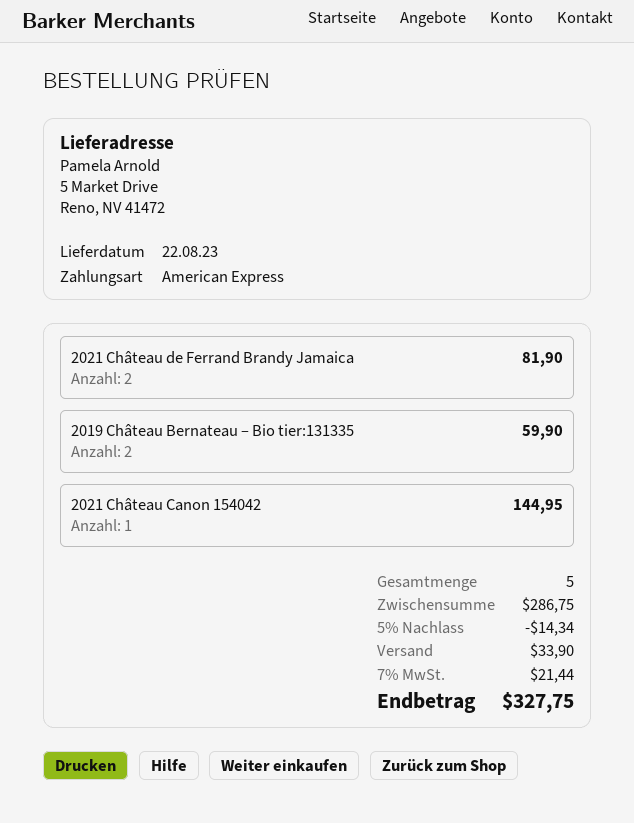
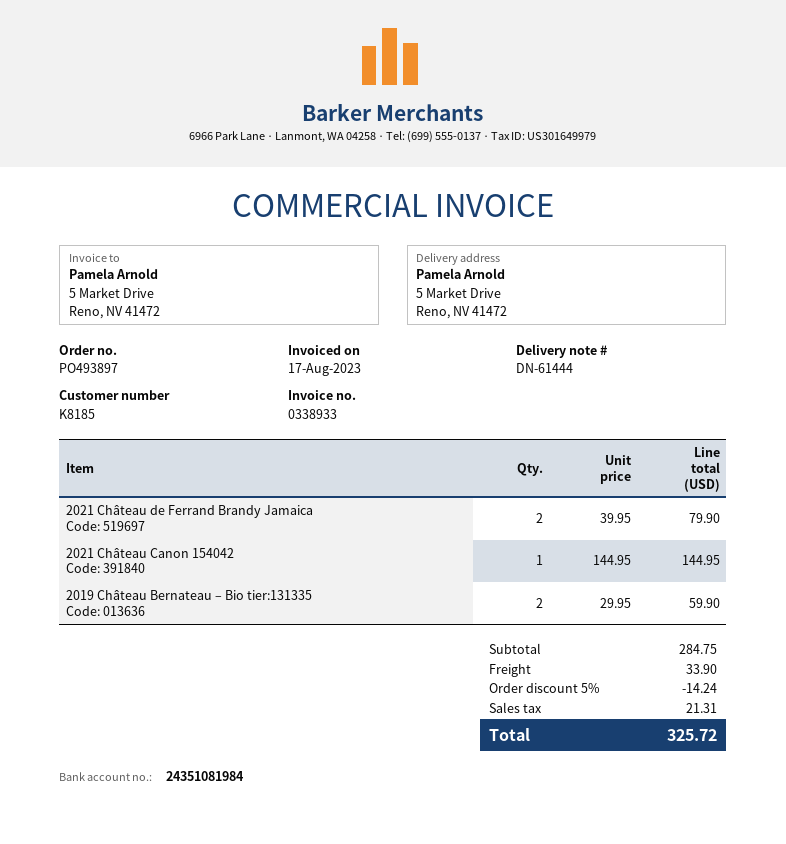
2021 Château de Ferrand Brandy Jamaica: 2 for 81.90 -> 2 for 79.90
subtotal: 286.75 -> 284.75
discount: 5% = 14.34 -> 5% = 14.24
tax: 21.44 -> 21.31
total: 327.75 -> 325.72

